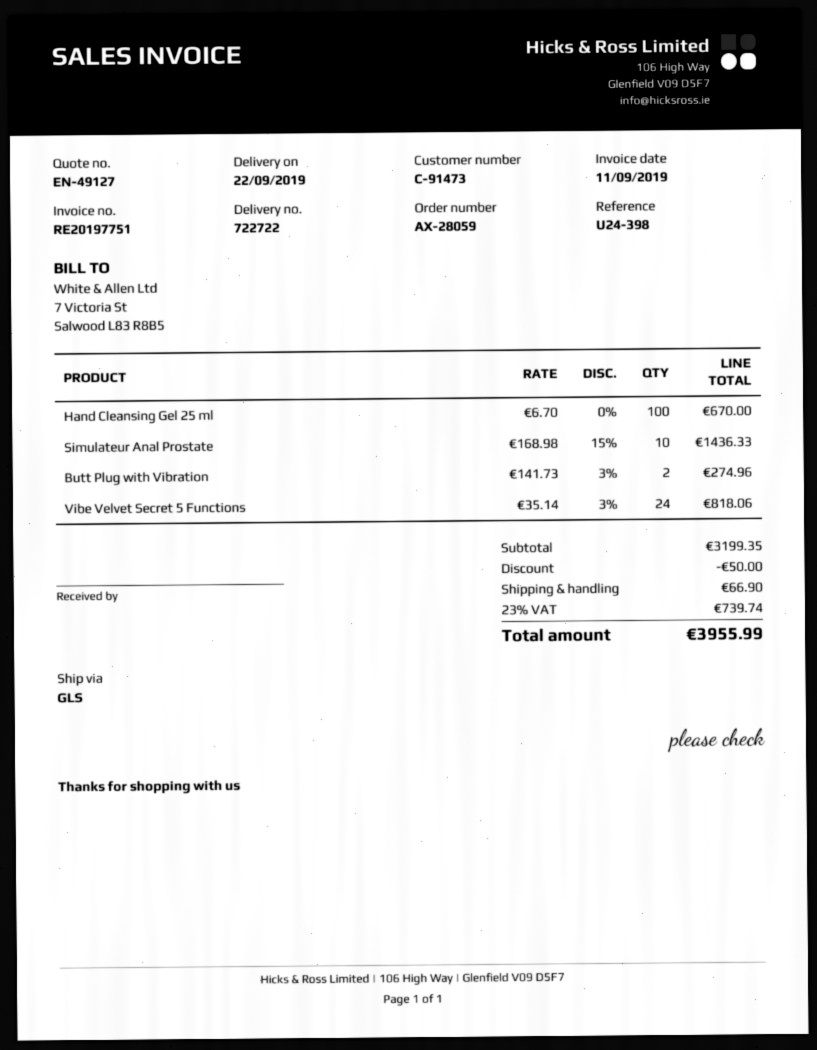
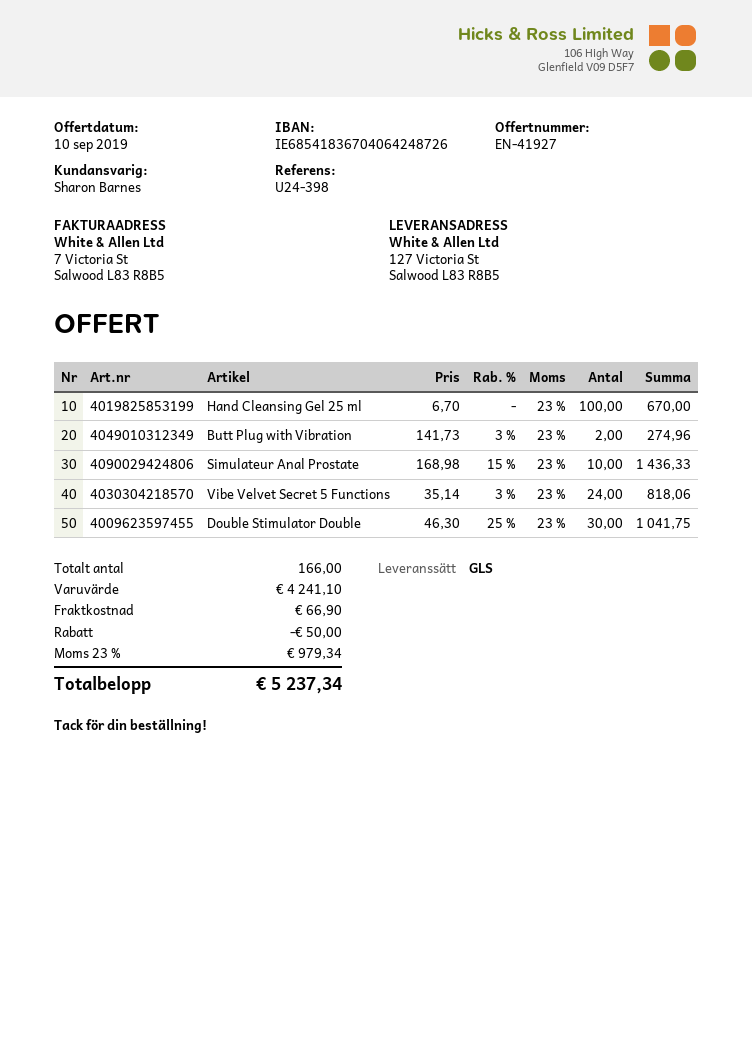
quote number: EN-49127 -> EN-41927
Double Stimulator Double: none -> 30 x 46.30 - 25% = 1041.75
subtotal: 3199.35 -> 4241.10
tax: 23% = 739.74 -> 23% = 979.34
total: 3955.99 -> 5237.34

